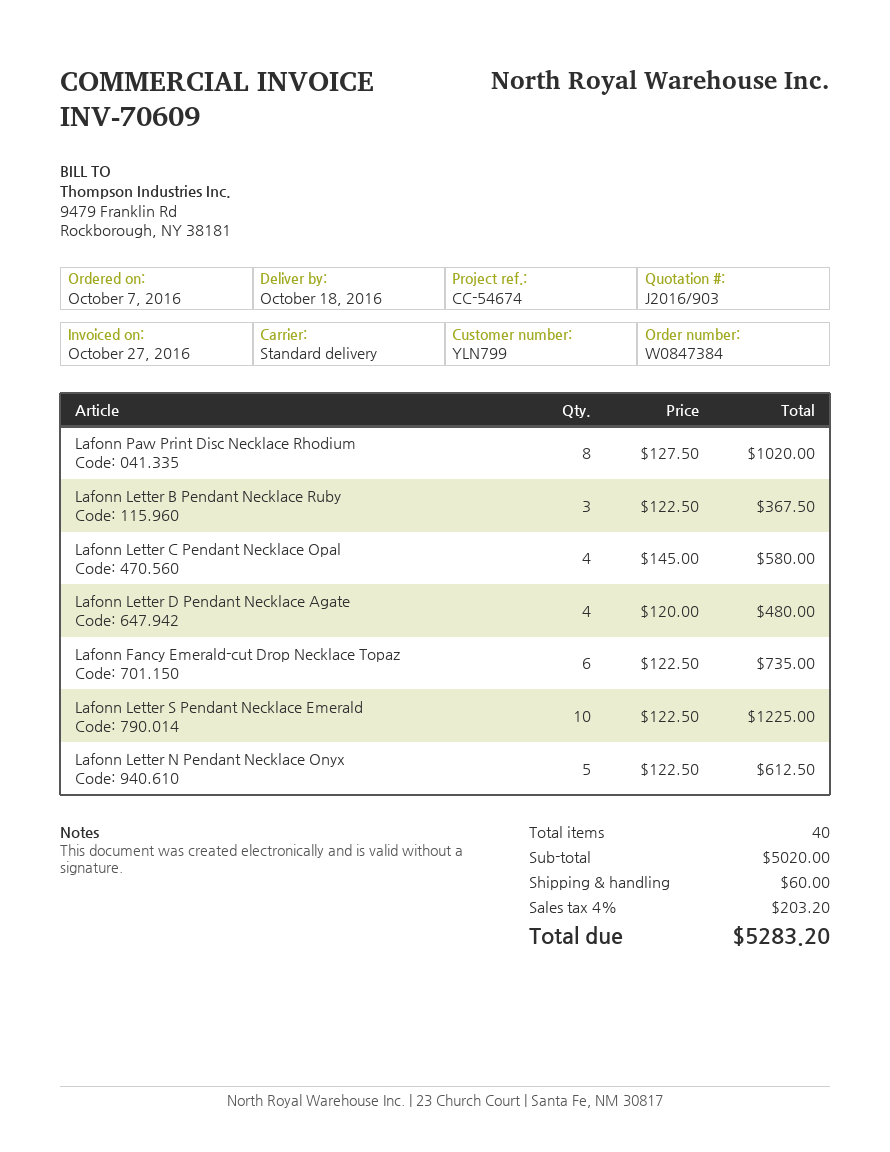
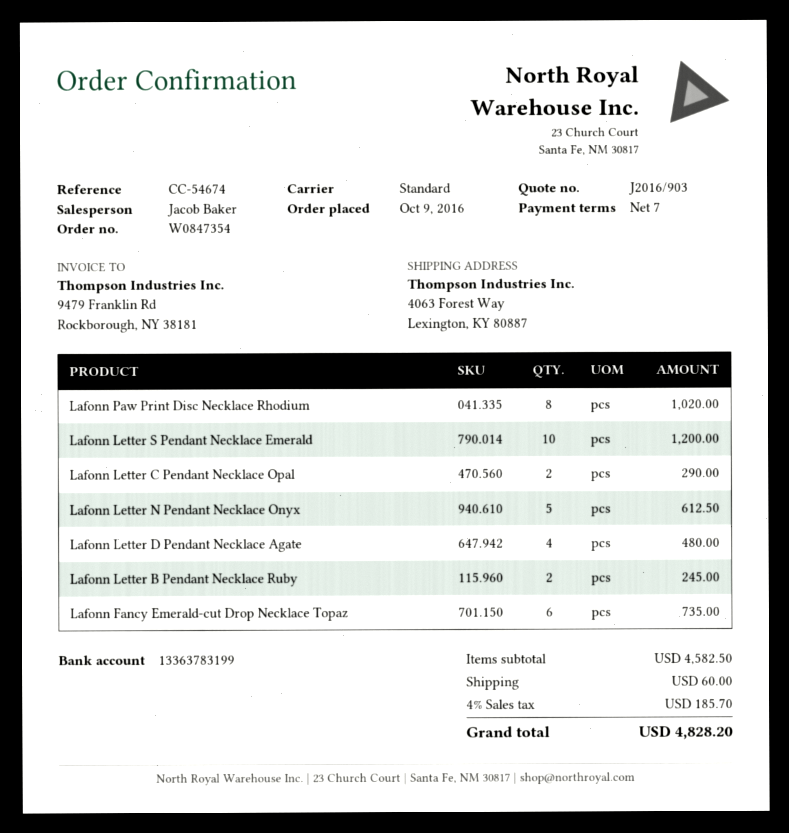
order number: W0847384 -> W0847354
order date: 2016-10-07 -> 2016-10-09
Lafonn Letter B Pendant Necklace Ruby: 3 for 367.50 -> 2 for 245.00
Lafonn Letter C Pendant Necklace Opal: 4 for 580.00 -> 2 for 290.00
Lafonn Letter S Pendant Necklace Emerald: 10 for 1225.00 -> 10 for 1200.00
subtotal: 5020.00 -> 4582.50
tax: 4% = 203.20 -> 4% = 185.70
total: 5283.20 -> 4828.20

